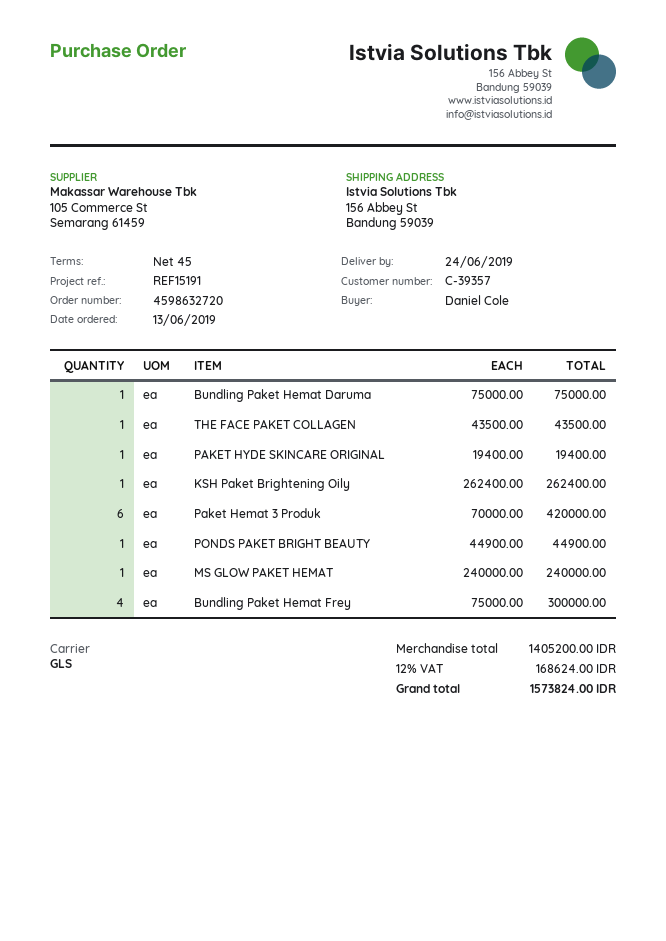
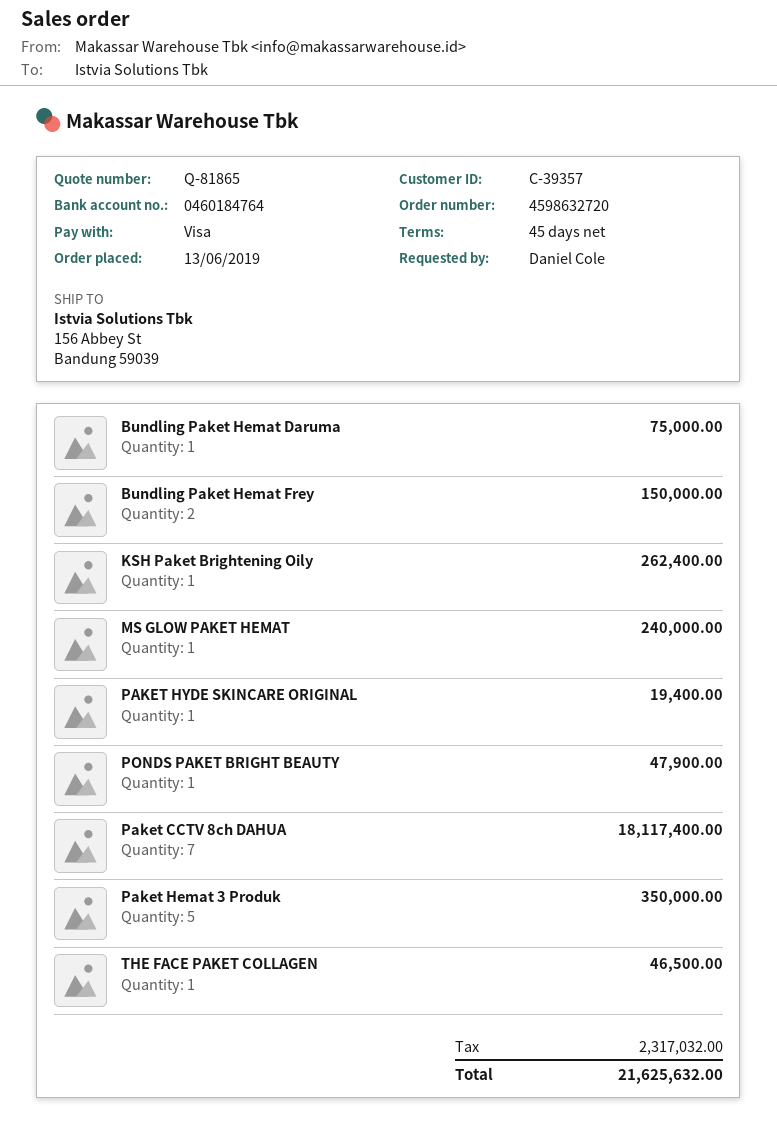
THE FACE PAKET COLLAGEN: 1 for 43500.00 -> 1 for 46500.00
Paket Hemat 3 Produk: 6 for 420000.00 -> 5 for 350000.00
PONDS PAKET BRIGHT BEAUTY: 1 for 44900.00 -> 1 for 47900.00
Bundling Paket Hemat Frey: 4 for 300000.00 -> 2 for 150000.00
Paket CCTV 8ch DAHUA: none -> 7 for 18117400.00
tax: 168624.00 -> 2317032.00
total: 1573824.00 -> 21625632.00

